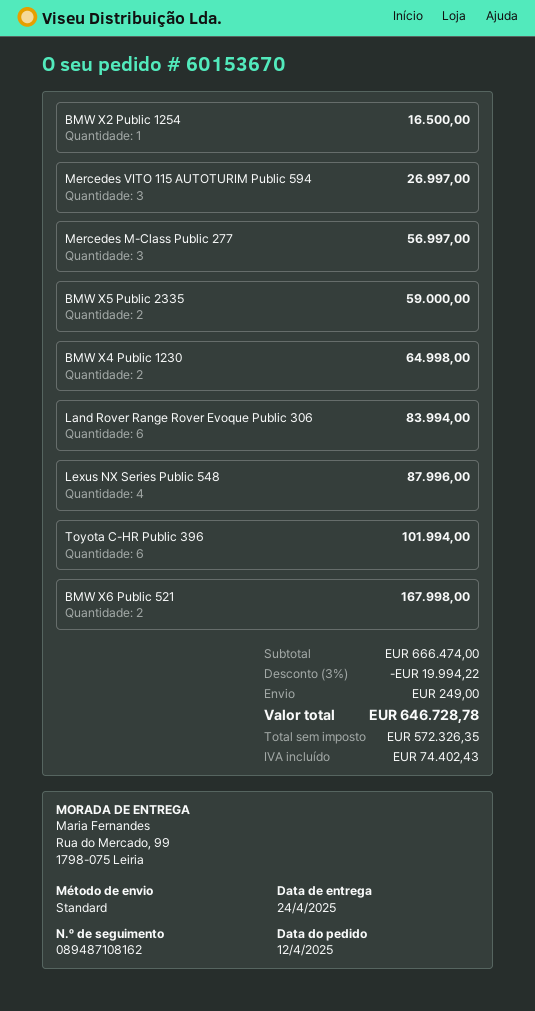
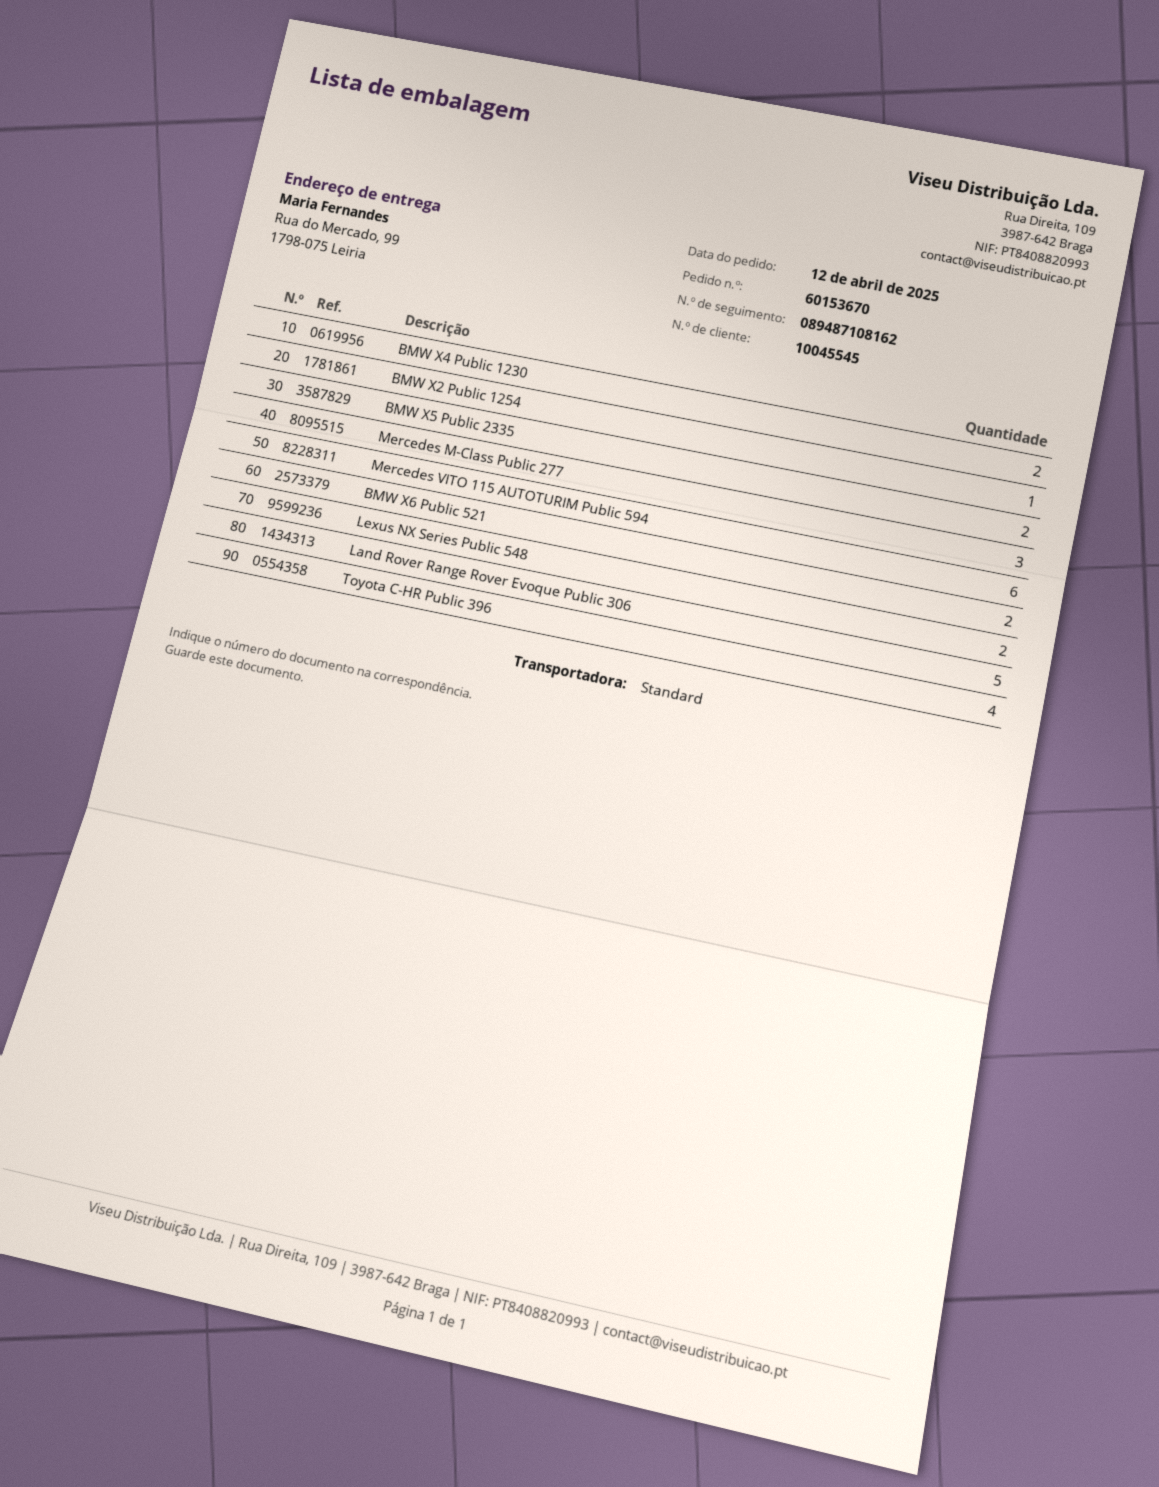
Mercedes VITO 115 AUTOTURIM Public 594: 3 -> 6
Land Rover Range Rover Evoque Public 306: 6 -> 5
Lexus NX Series Public 548: 4 -> 2
Toyota C-HR Public 396: 6 -> 4

